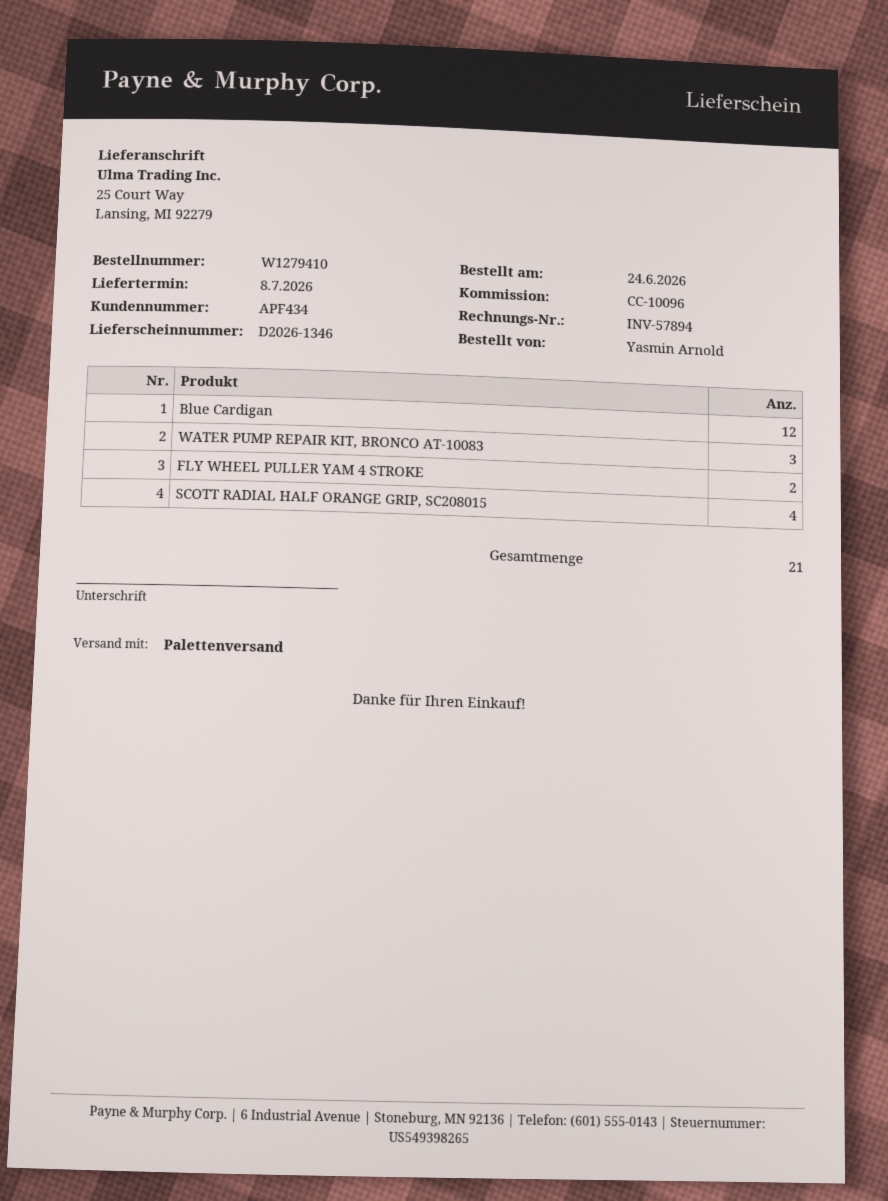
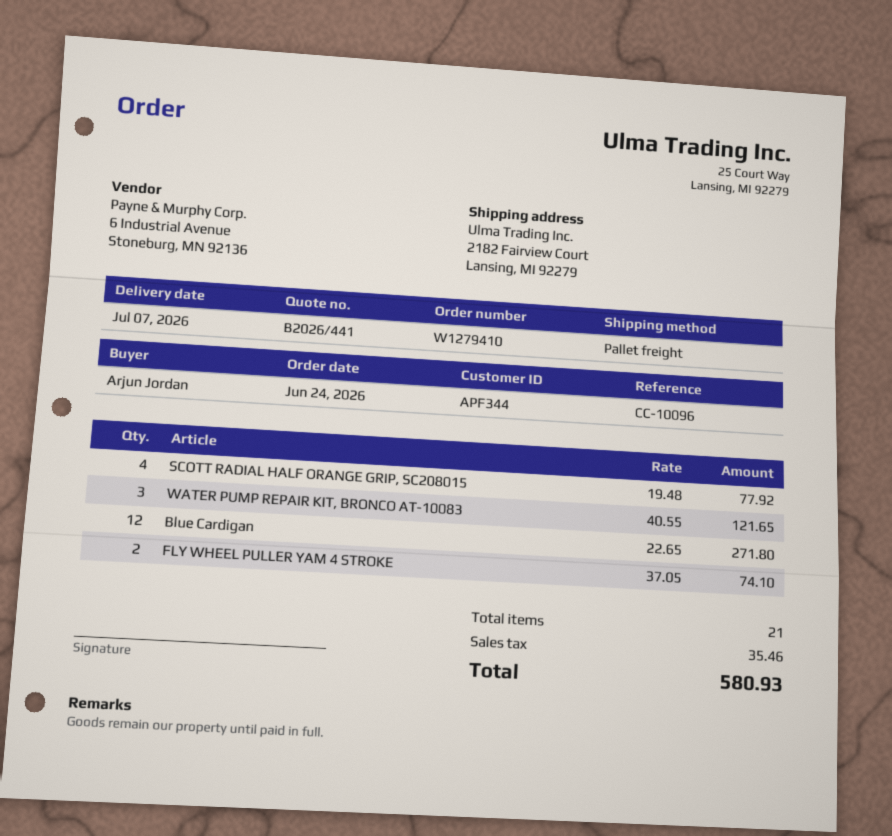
delivery date: 2026-07-08 -> 2026-07-07
customer number: APF434 -> APF344
ordered by: Yasmin Arnold -> Arjun Jordan
ship to: 25 Court Way, Lansing, MI 92279 -> 2182 Fairview Court, Lansing, MI 92279

